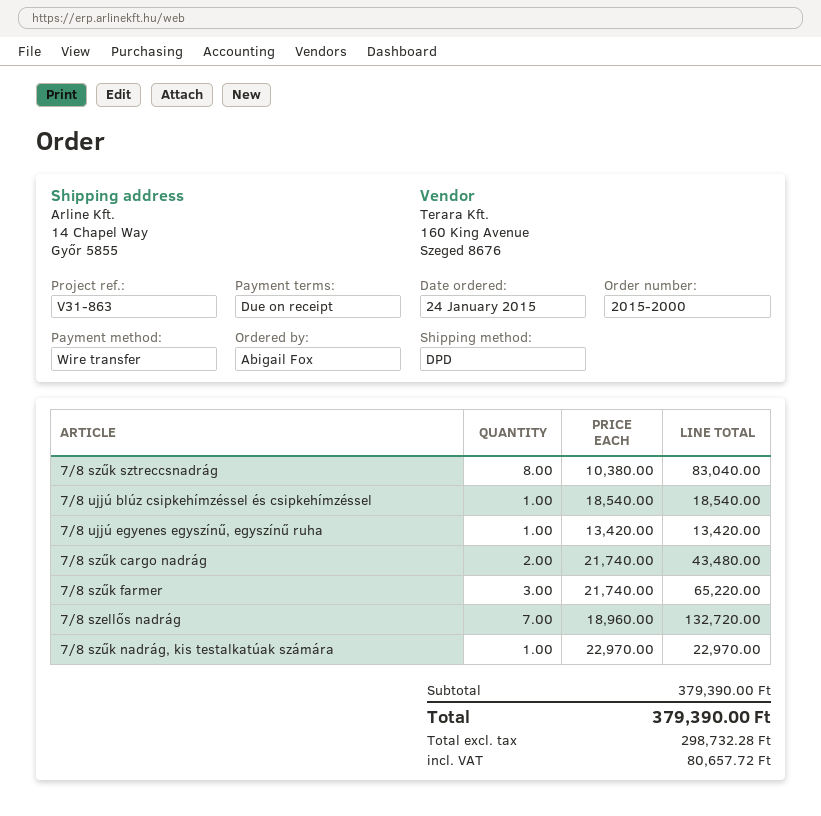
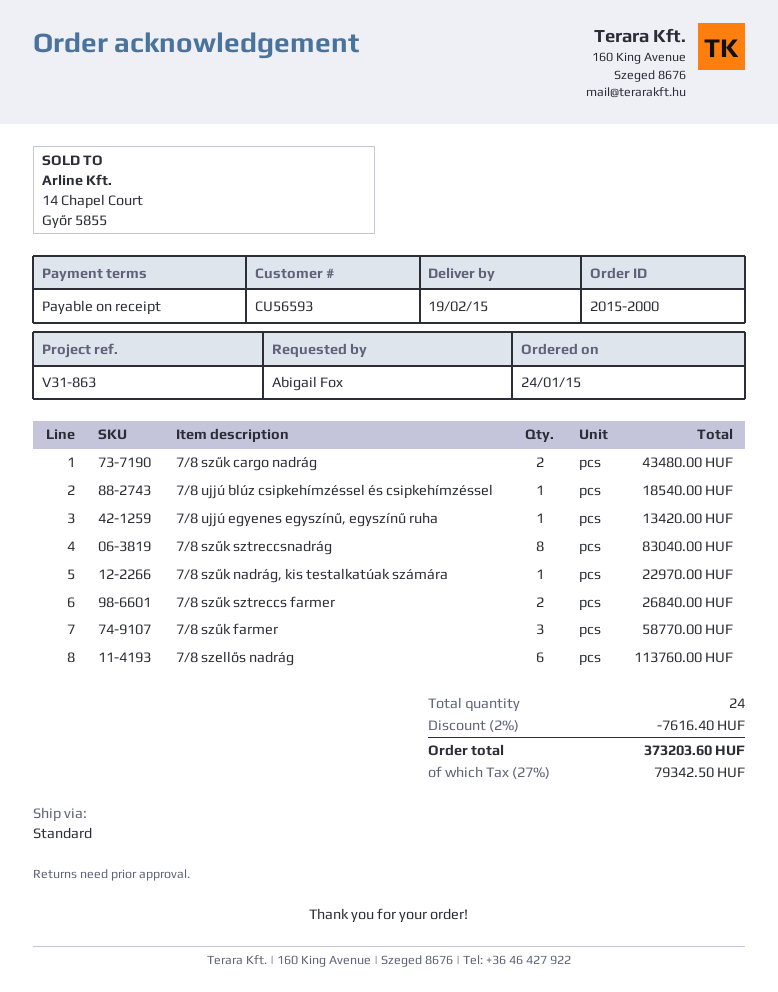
shipping method: DPD -> standard
7/8 szűk farmer: 3 for 65220.00 -> 3 for 58770.00
7/8 szellős nadrág: 7 for 132720.00 -> 6 for 113760.00
7/8 szűk sztreccs farmer: none -> 2 for 26840.00
discount: none -> 2% = 7616.40
tax: 80657.72 -> 79342.50
total: 379390.00 -> 373203.60

